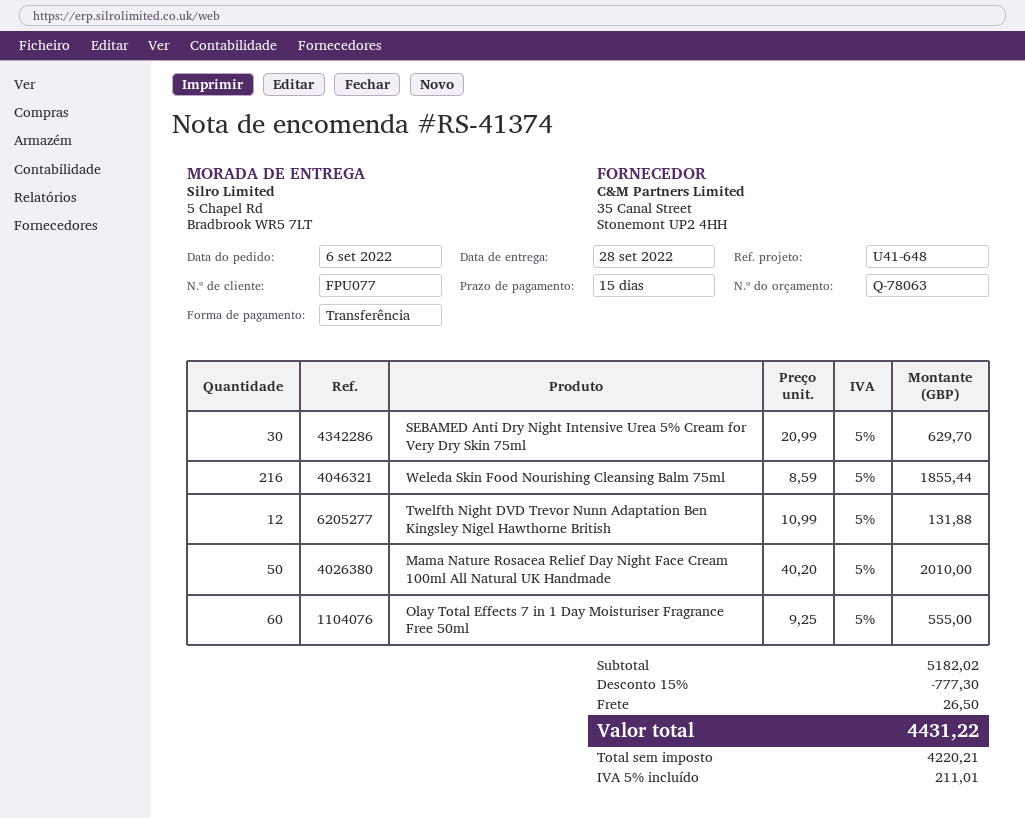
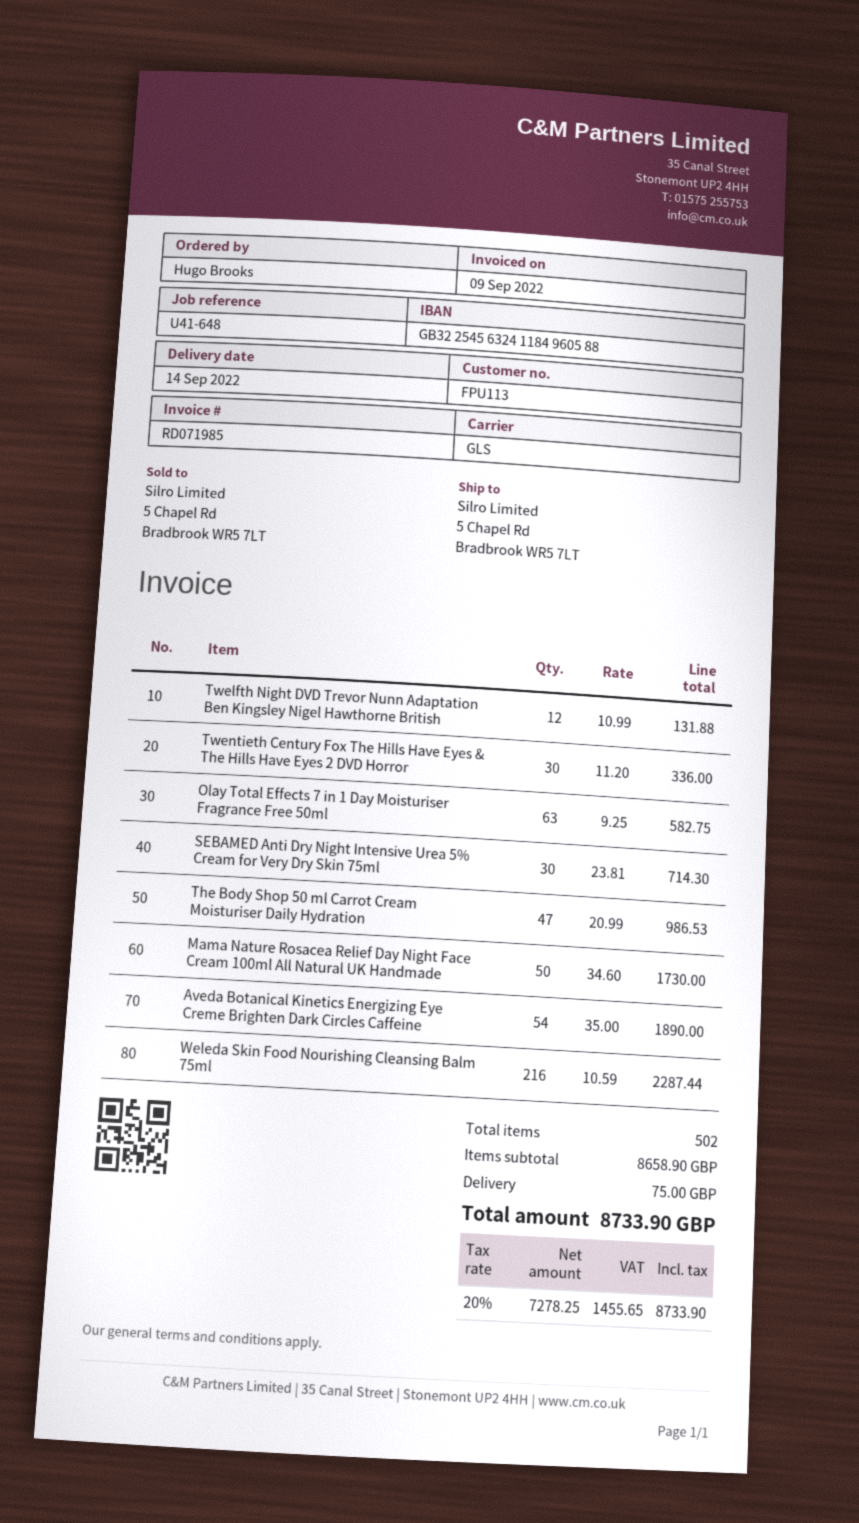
delivery date: 2022-09-28 -> 2022-09-14
customer number: FPU077 -> FPU113
SEBAMED Anti Dry Night Intensive Urea 5% Cream for Very Dry Skin 75ml: 30 x 20.99 = 629.70 -> 30 x 23.81 = 714.30
Weleda Skin Food Nourishing Cleansing Balm 75ml: 216 x 8.59 = 1855.44 -> 216 x 10.59 = 2287.44
Mama Nature Rosacea Relief Day Night Face Cream 100ml All Natural UK Handmade: 50 x 40.20 = 2010.00 -> 50 x 34.60 = 1730.00
Olay Total Effects 7 in 1 Day Moisturiser Fragrance Free 50ml: 60 x 9.25 = 555.00 -> 63 x 9.25 = 582.75
Twentieth Century Fox The Hills Have Eyes & The Hills Have Eyes 2 DVD Horror: none -> 30 x 11.20 = 336.00
The Body Shop 50 ml Carrot Cream Moisturiser Daily Hydration: none -> 47 x 20.99 = 986.53
Aveda Botanical Kinetics Energizing Eye Creme Brighten Dark Circles Caffeine: none -> 54 x 35.00 = 1890.00
subtotal: 5182.02 -> 8658.90
discount: 15% = 777.30 -> none
shipping: 26.50 -> 75.00
net: 4220.21 -> 7278.25
tax: 5% = 211.01 -> 20% = 1455.65
total: 4431.22 -> 8733.90

